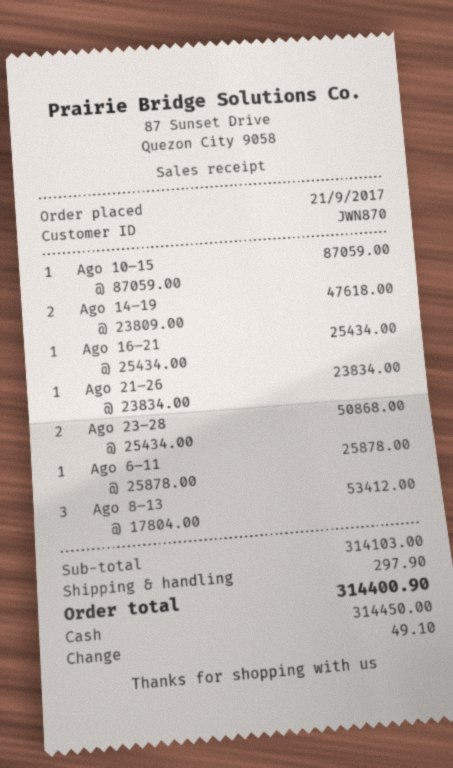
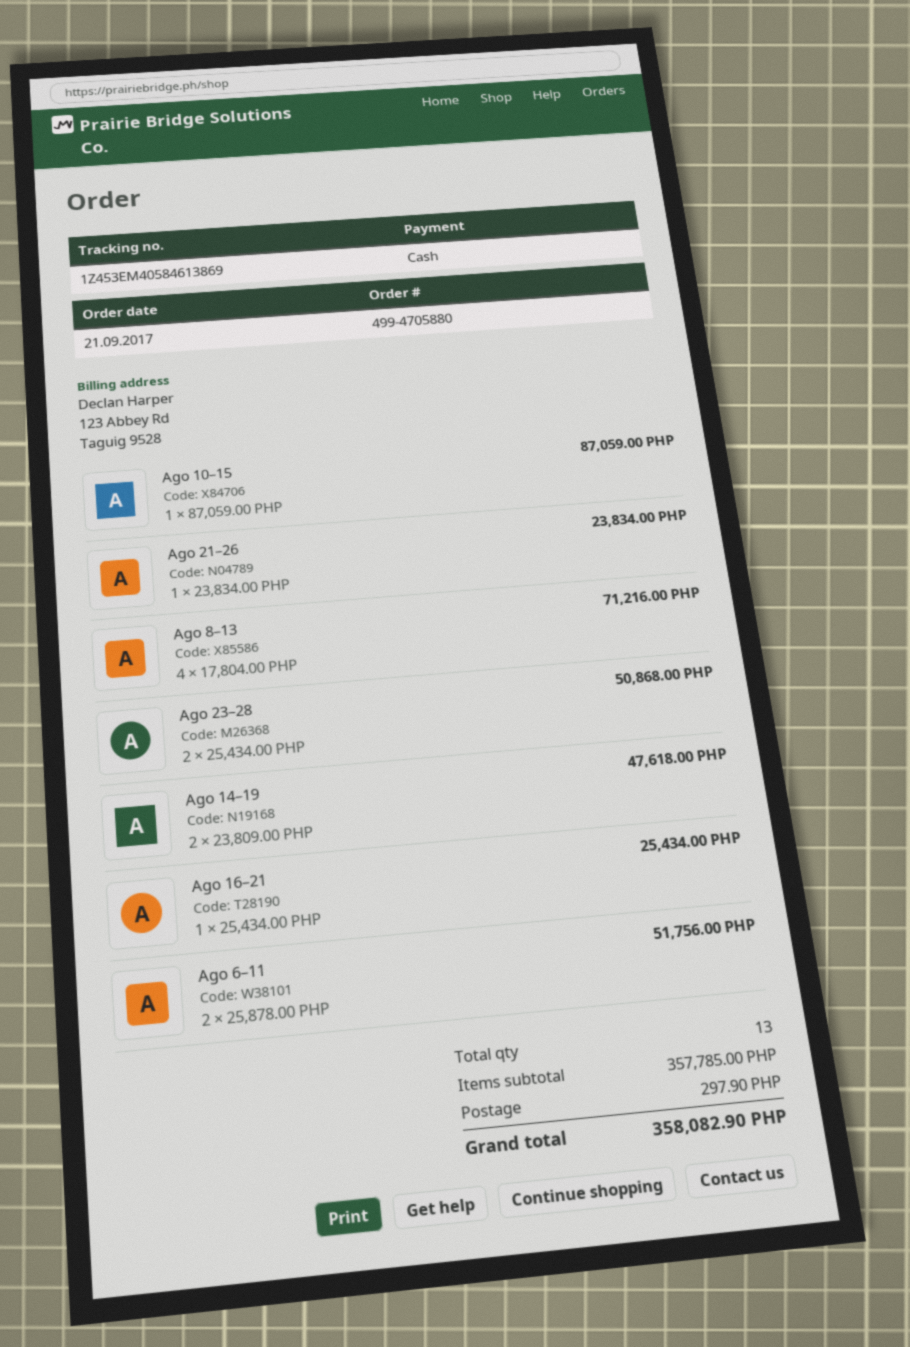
Ago 6–11: 1 x 25878.00 = 25878.00 -> 2 x 25878.00 = 51756.00
Ago 8–13: 3 x 17804.00 = 53412.00 -> 4 x 17804.00 = 71216.00
subtotal: 314103.00 -> 357785.00
total: 314400.90 -> 358082.90

